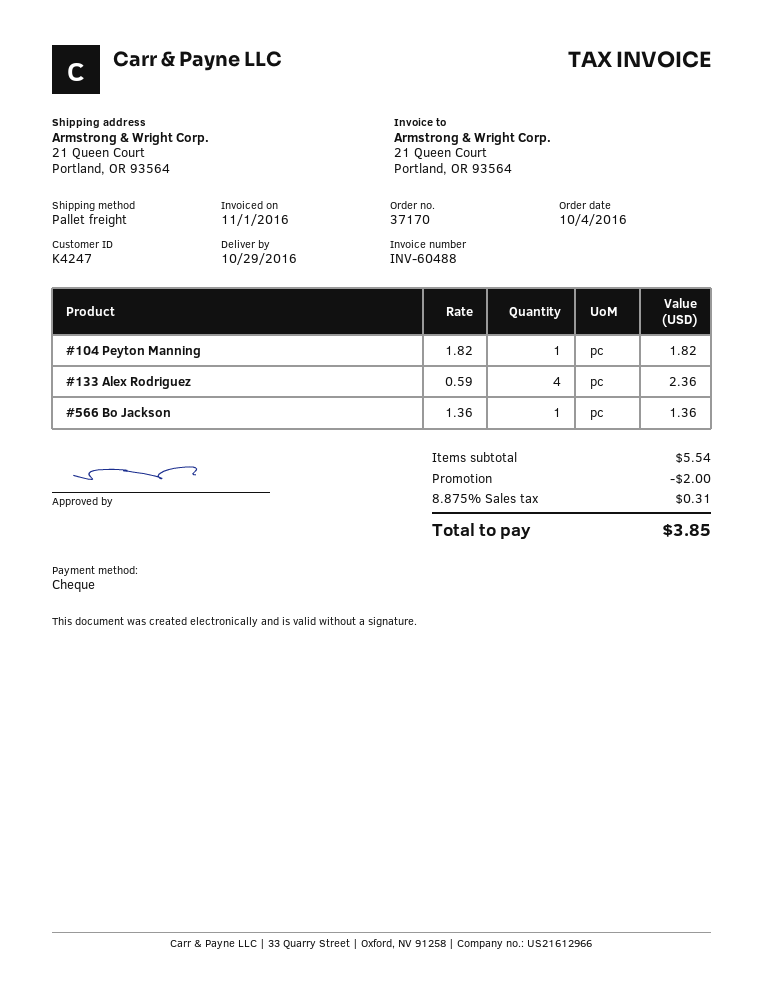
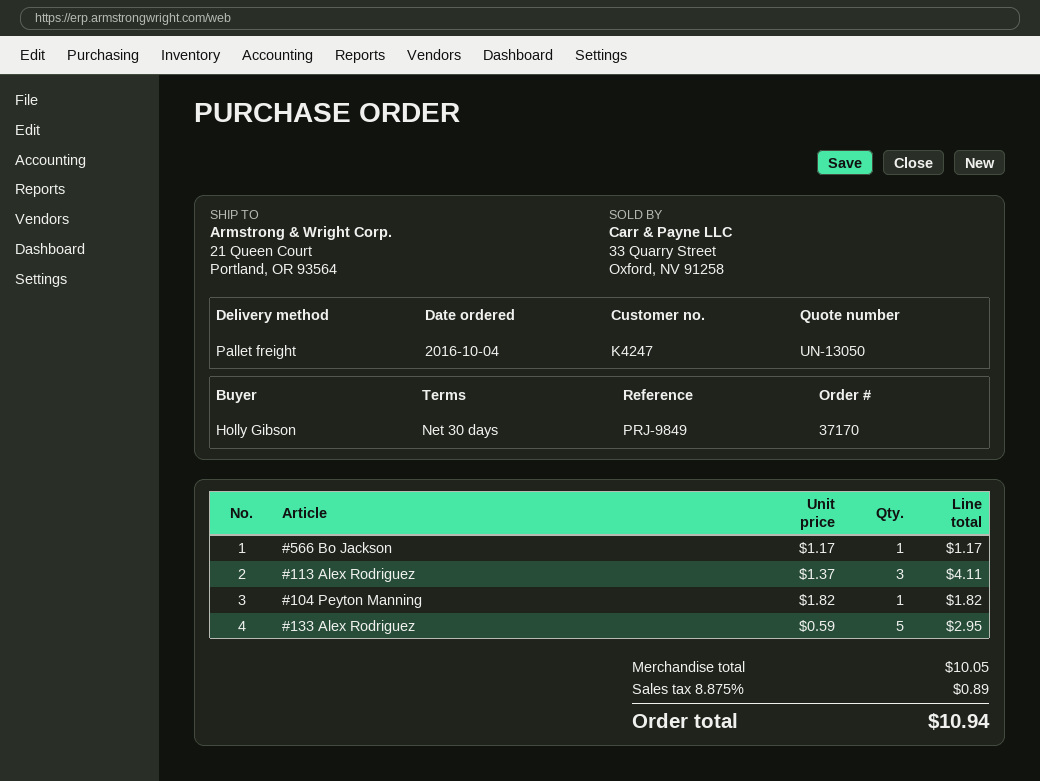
#133 Alex Rodriguez: 4 x 0.59 = 2.36 -> 5 x 0.59 = 2.95
#566 Bo Jackson: 1 x 1.36 = 1.36 -> 1 x 1.17 = 1.17
#113 Alex Rodriguez: none -> 3 x 1.37 = 4.11
subtotal: 5.54 -> 10.05
discount: 2.00 -> none
tax: 8.875% = 0.31 -> 8.875% = 0.89
total: 3.85 -> 10.94

